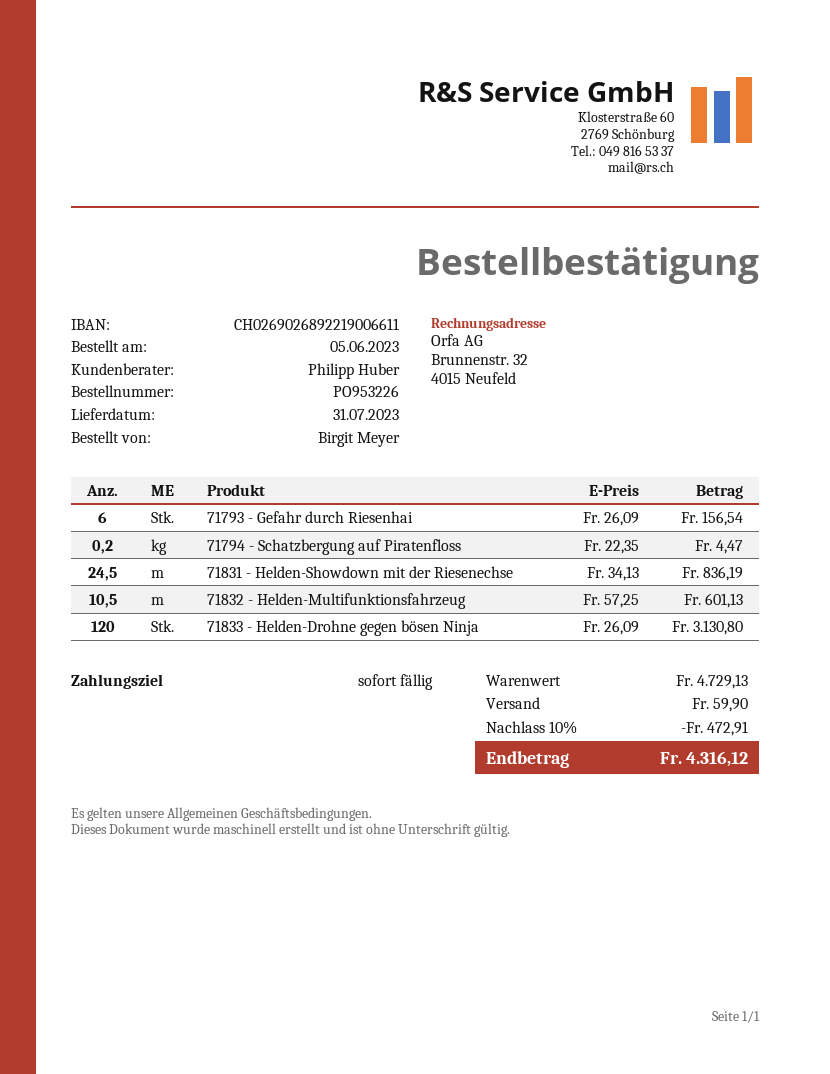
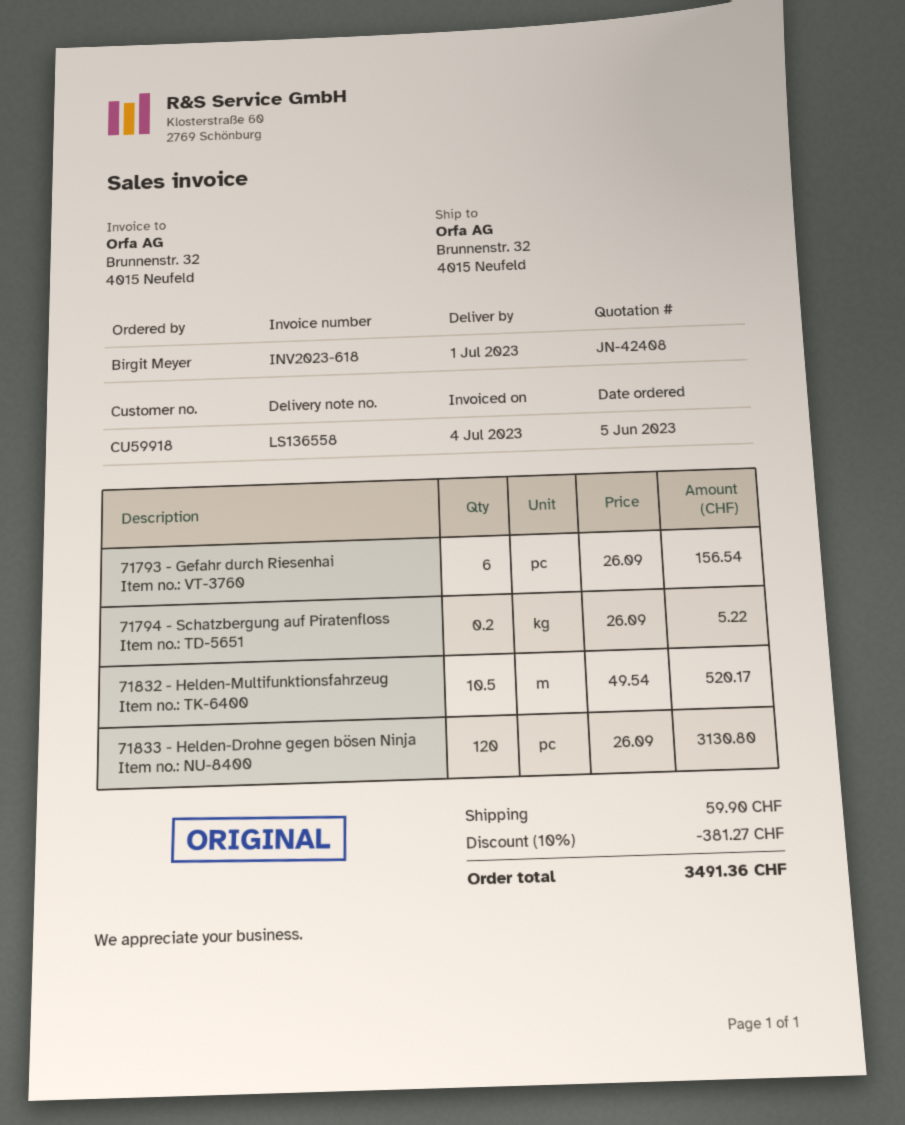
delivery date: 2023-07-31 -> 2023-07-01
71794 - Schatzbergung auf Piratenfloss: 0.2 x 22.35 = 4.47 -> 0.2 x 26.09 = 5.22
71831 - Helden-Showdown mit der Riesenechse: 24.5 x 34.13 = 836.19 -> none
71832 - Helden-Multifunktionsfahrzeug: 10.5 x 57.25 = 601.13 -> 10.5 x 49.54 = 520.17
discount: 10% = 472.91 -> 10% = 381.27
total: 4316.12 -> 3491.36

